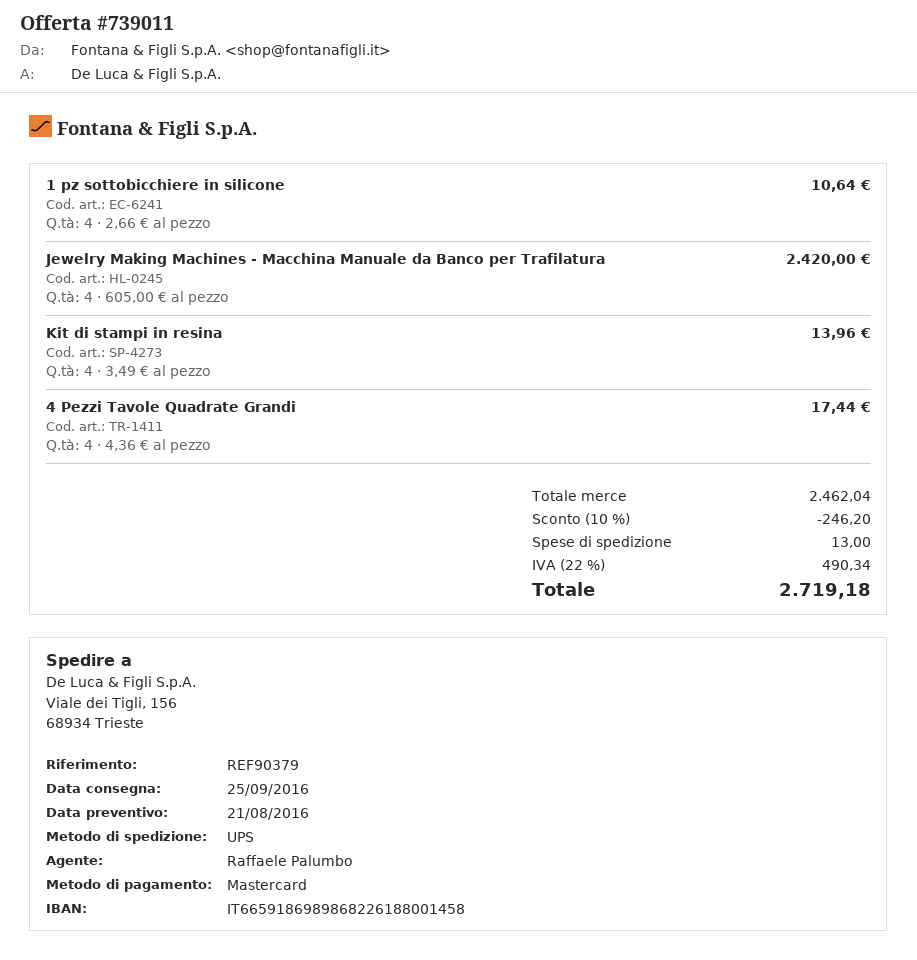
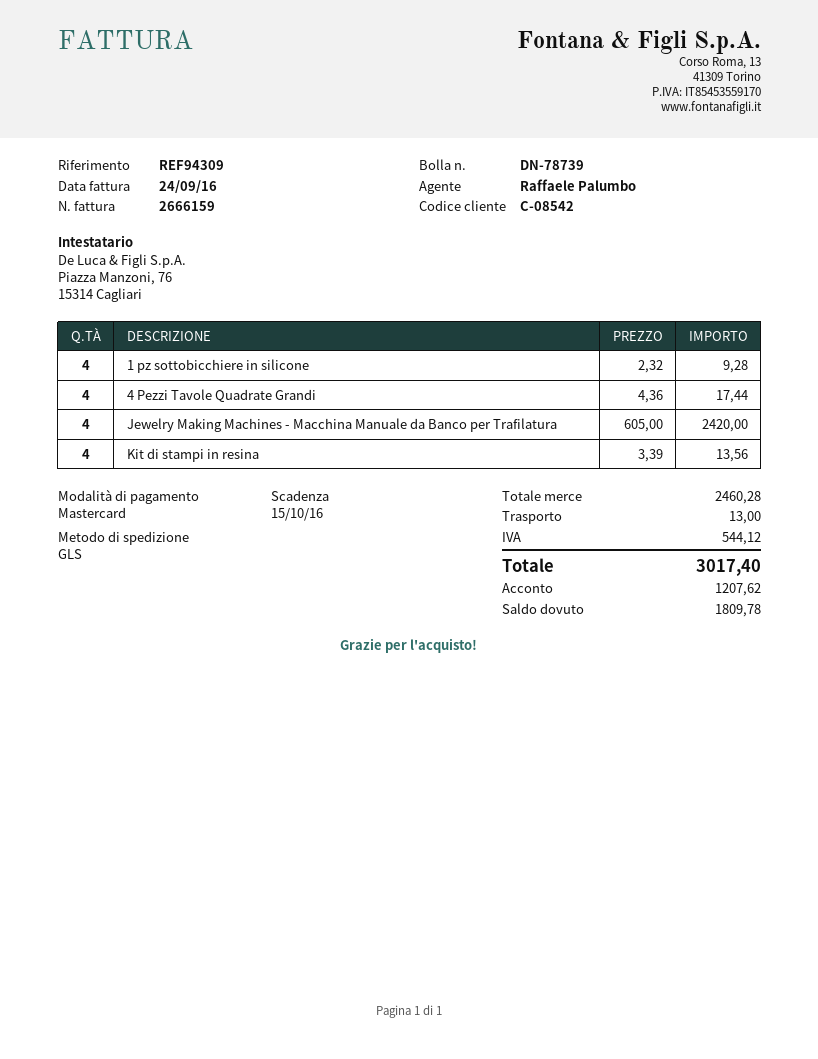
reference: REF90379 -> REF94309
shipping method: UPS -> GLS
1 pz sottobicchiere in silicone: 4 x 2.66 = 10.64 -> 4 x 2.32 = 9.28
Kit di stampi in resina: 4 x 3.49 = 13.96 -> 4 x 3.39 = 13.56
subtotal: 2462.04 -> 2460.28
discount: 10% = 246.20 -> none
tax: 490.34 -> 544.12
total: 2719.18 -> 3017.40

